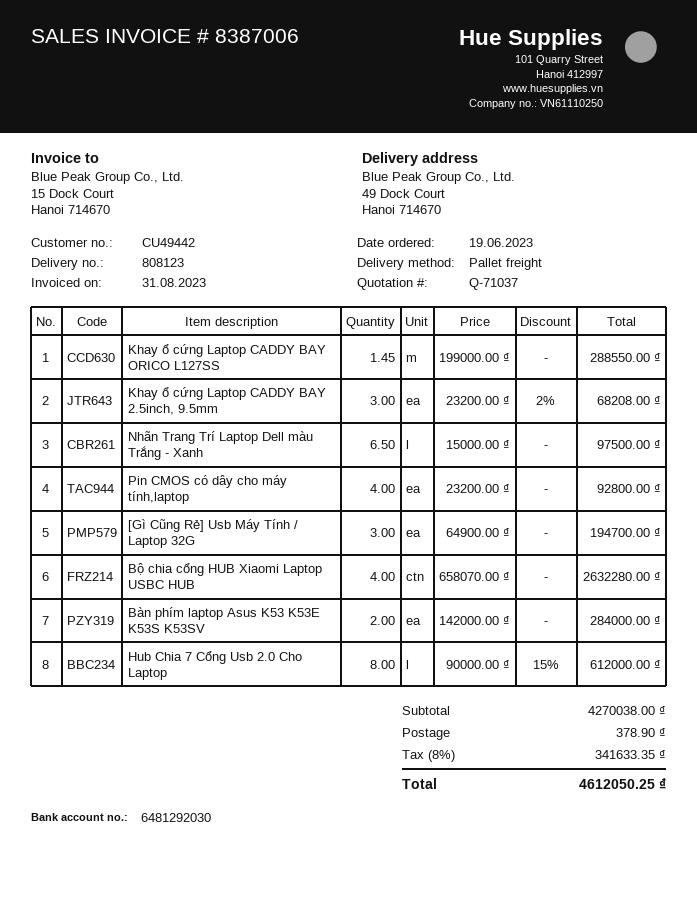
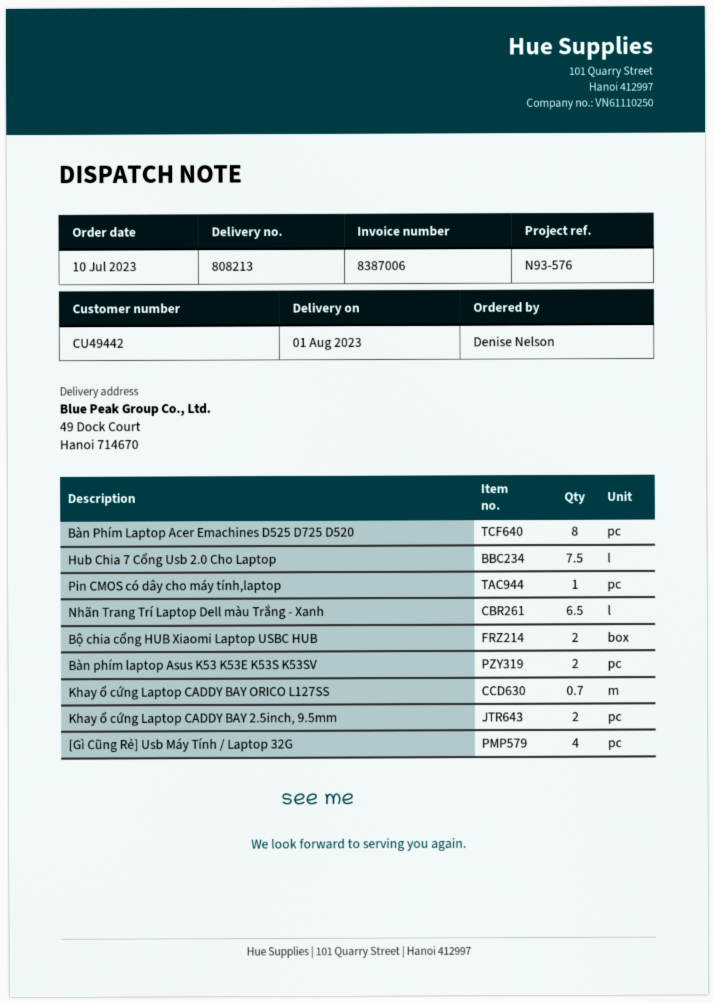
order date: 2023-06-19 -> 2023-07-10
delivery note number: 808123 -> 808213
Khay ổ cứng Laptop CADDY BAY ORICO L127SS: 1.45 -> 0.7
Khay ổ cứng Laptop CADDY BAY 2.5inch, 9.5mm: 3 -> 2
Pin CMOS có dây cho máy tính,laptop: 4 -> 1
[Gì Cũng Rẻ] Usb Máy Tính / Laptop 32G: 3 -> 4
Bộ chia cổng HUB Xiaomi Laptop USBC HUB: 4 -> 2
Hub Chia 7 Cổng Usb 2.0 Cho Laptop: 8 -> 7.5
Bàn Phím Laptop Acer Emachines D525 D725 D520: none -> 8

